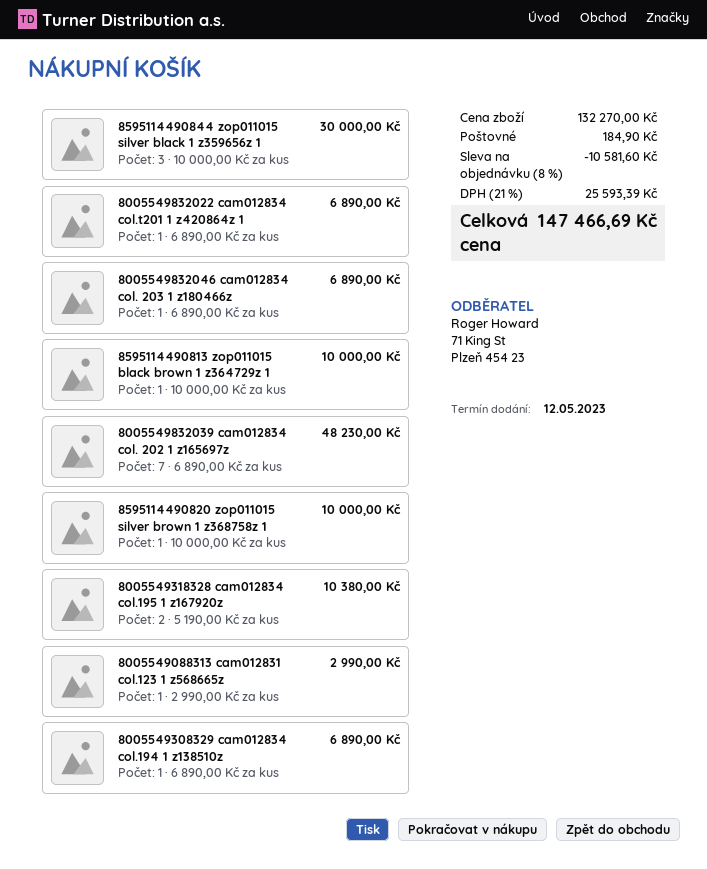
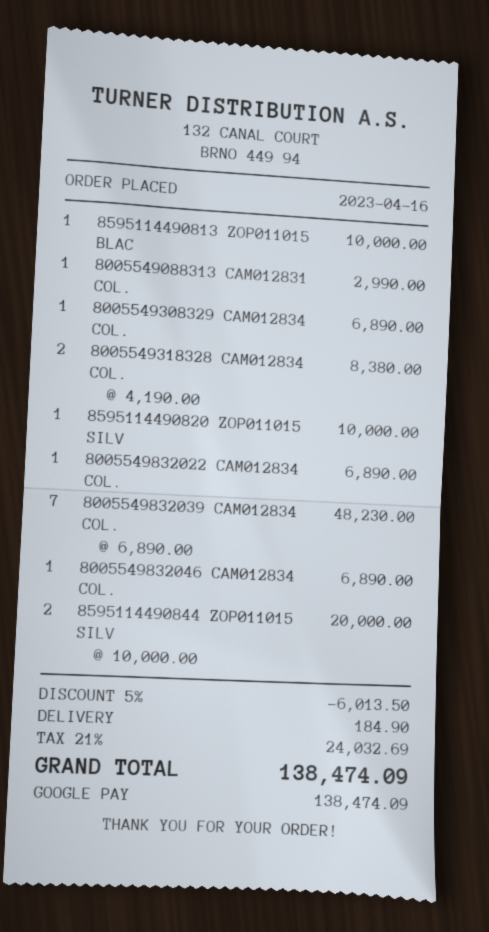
8595114490844 zop011015 silver black 1 z359656z 1: 3 x 10000.00 = 30000.00 -> 2 x 10000.00 = 20000.00
8005549318328 cam012834 col.195 1 z167920z: 2 x 5190.00 = 10380.00 -> 2 x 4190.00 = 8380.00
discount: 8% = 10581.60 -> 5% = 6013.50
tax: 21% = 25593.39 -> 21% = 24032.69
total: 147466.69 -> 138474.09

